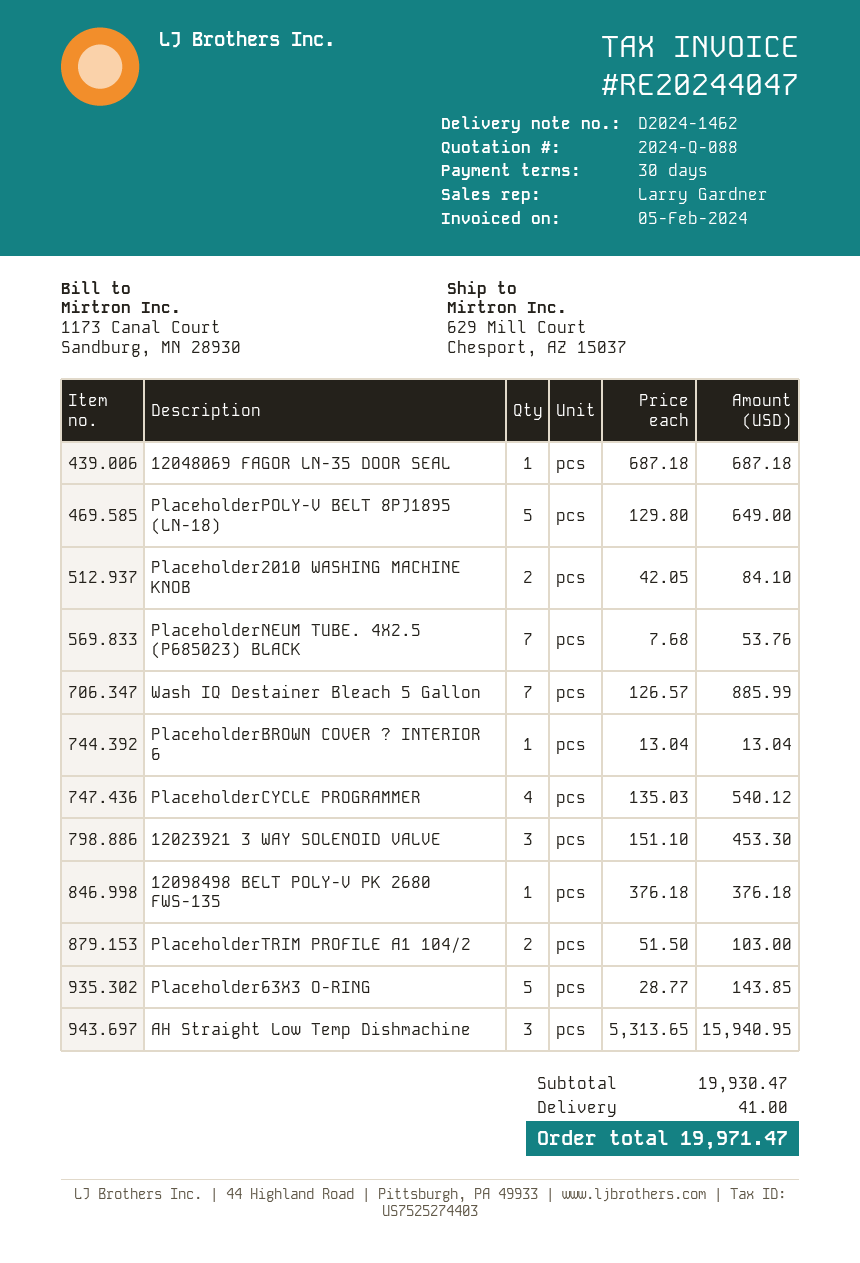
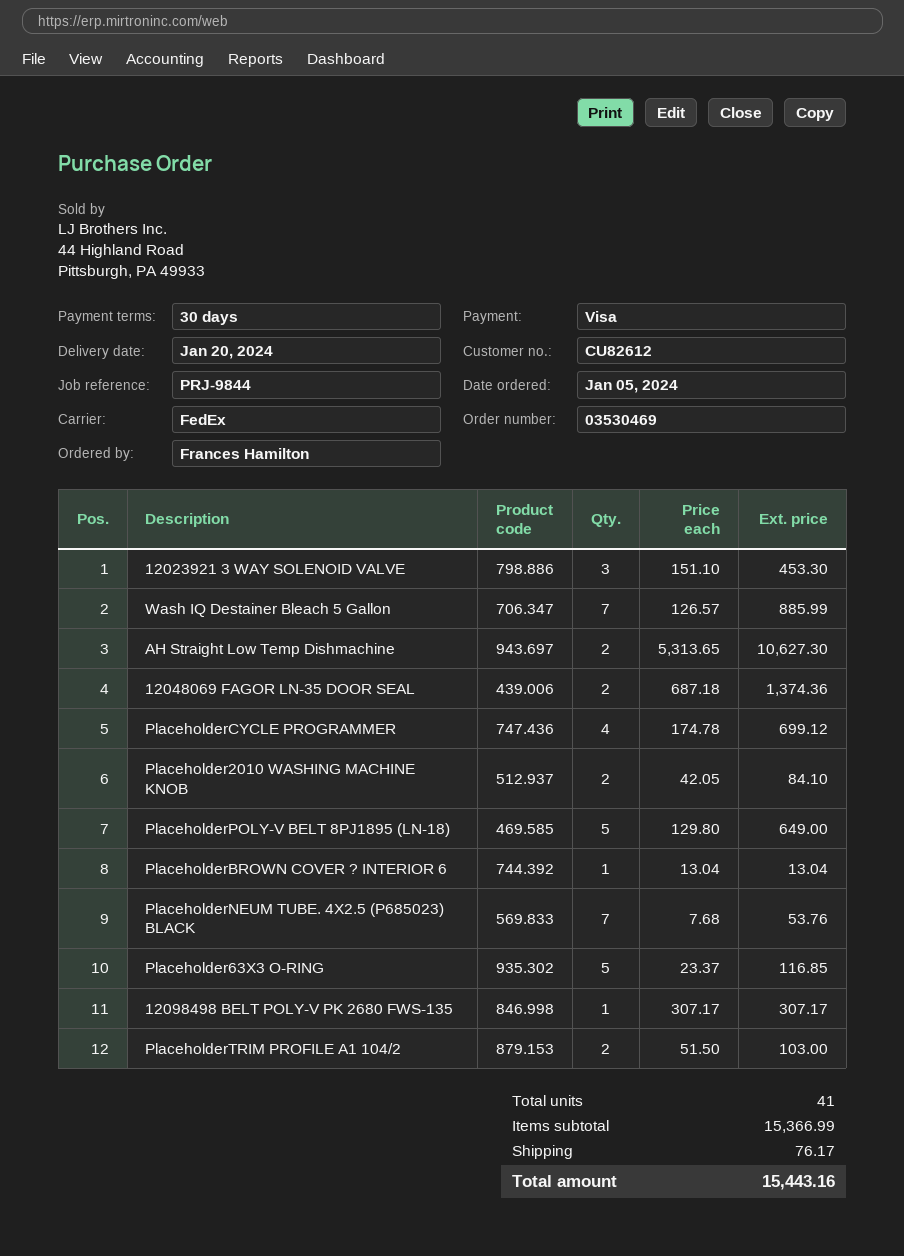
12048069 FAGOR LN-35 DOOR SEAL: 1 x 687.18 = 687.18 -> 2 x 687.18 = 1374.36
PlaceholderCYCLE PROGRAMMER: 4 x 135.03 = 540.12 -> 4 x 174.78 = 699.12
12098498 BELT POLY-V PK 2680 FWS-135: 1 x 376.18 = 376.18 -> 1 x 307.17 = 307.17
Placeholder63X3 O-RING: 5 x 28.77 = 143.85 -> 5 x 23.37 = 116.85
AH Straight Low Temp Dishmachine: 3 x 5313.65 = 15940.95 -> 2 x 5313.65 = 10627.30
subtotal: 19930.47 -> 15366.99
shipping: 41.00 -> 76.17
total: 19971.47 -> 15443.16

